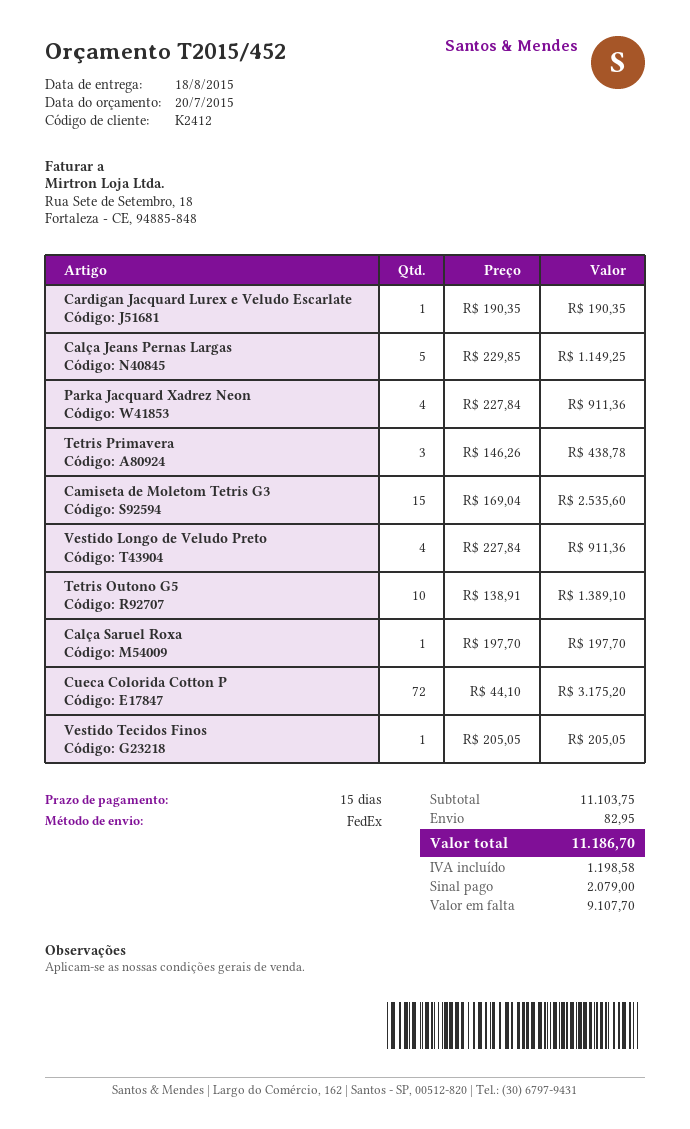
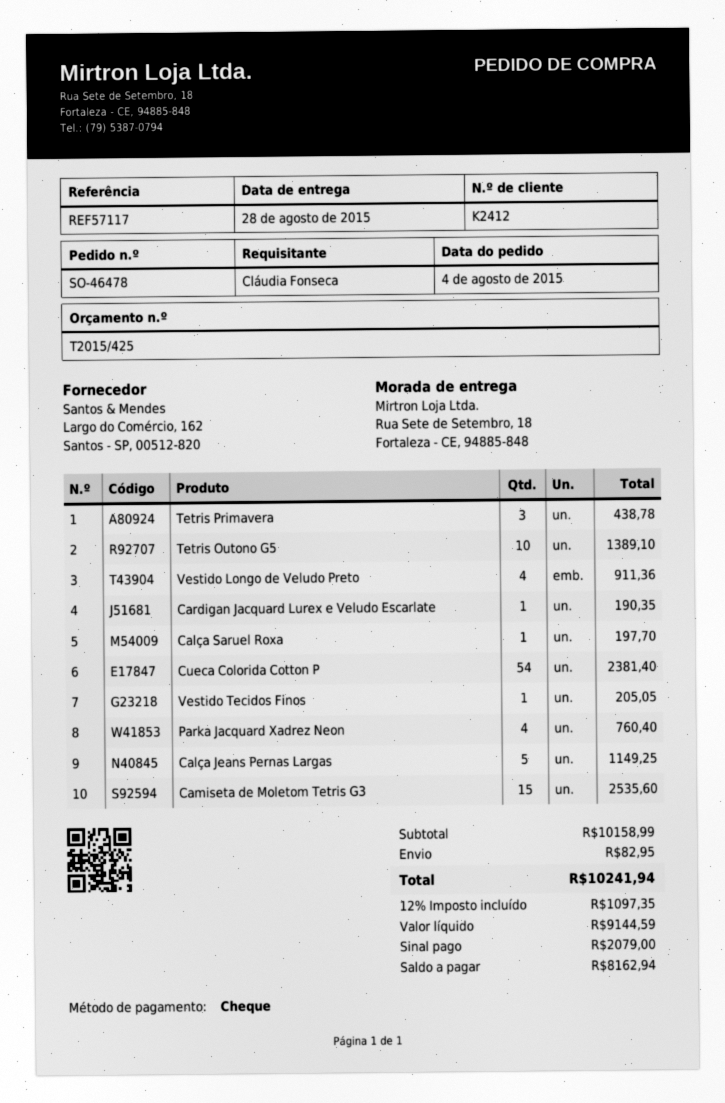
quote number: T2015/452 -> T2015/425
delivery date: 2015-08-18 -> 2015-08-28
Parka Jacquard Xadrez Neon: 4 for 911.36 -> 4 for 760.40
Cueca Colorida Cotton P: 72 for 3175.20 -> 54 for 2381.40
subtotal: 11103.75 -> 10158.99
tax: 1198.58 -> 1097.35
total: 11186.70 -> 10241.94
balance: 9107.70 -> 8162.94

